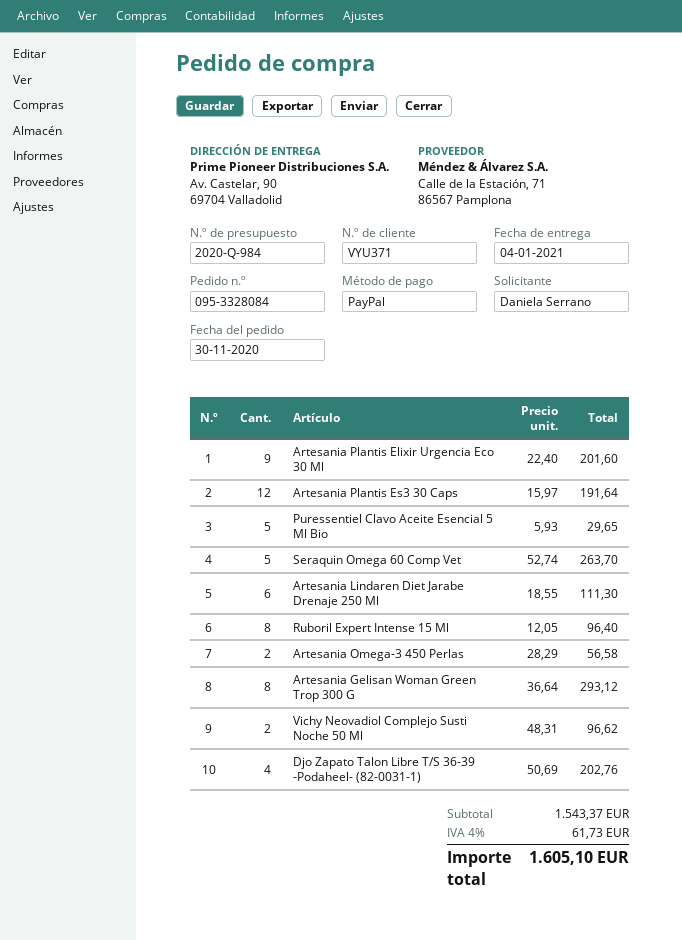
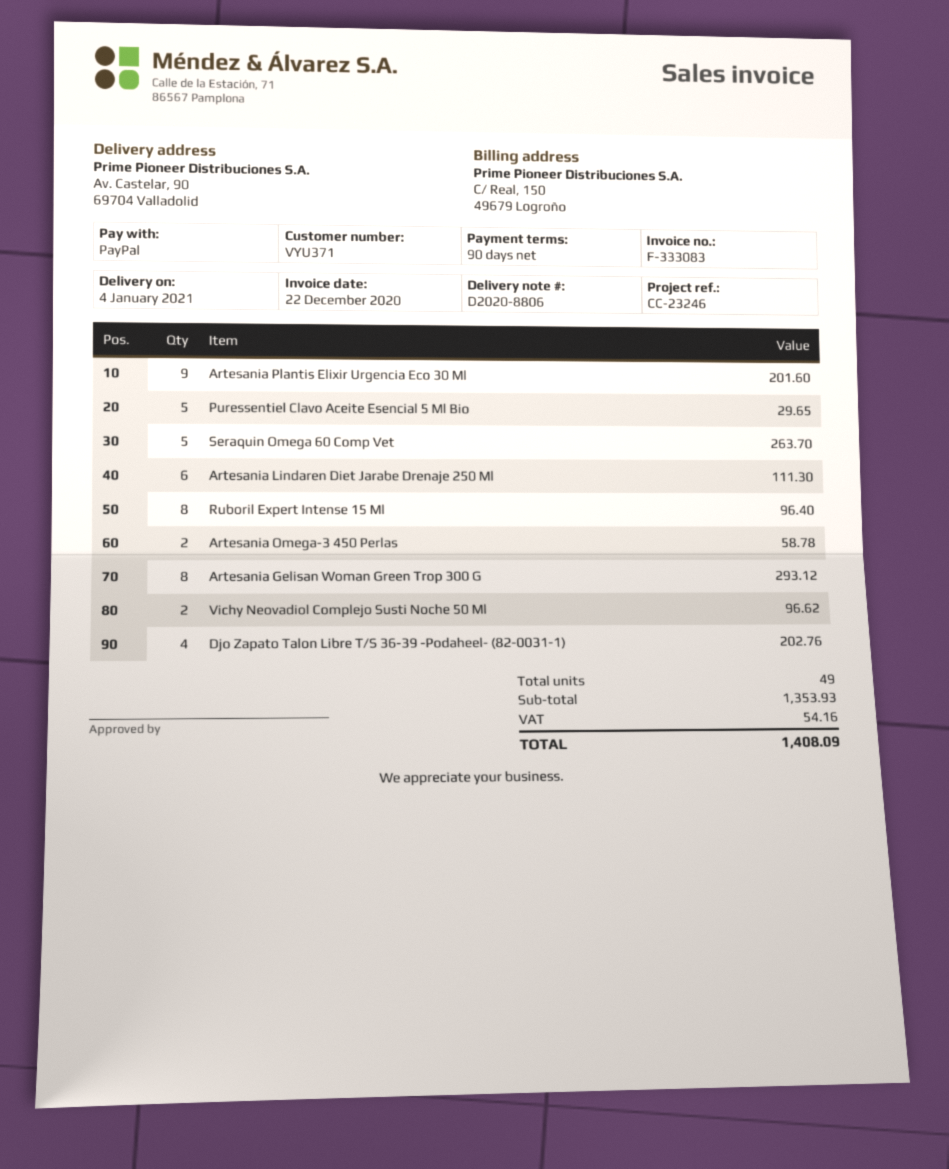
Artesania Plantis Es3 30 Caps: 12 for 191.64 -> none
Artesania Omega-3 450 Perlas: 2 for 56.58 -> 2 for 58.78
subtotal: 1543.37 -> 1353.93
tax: 61.73 -> 54.16
total: 1605.10 -> 1408.09

